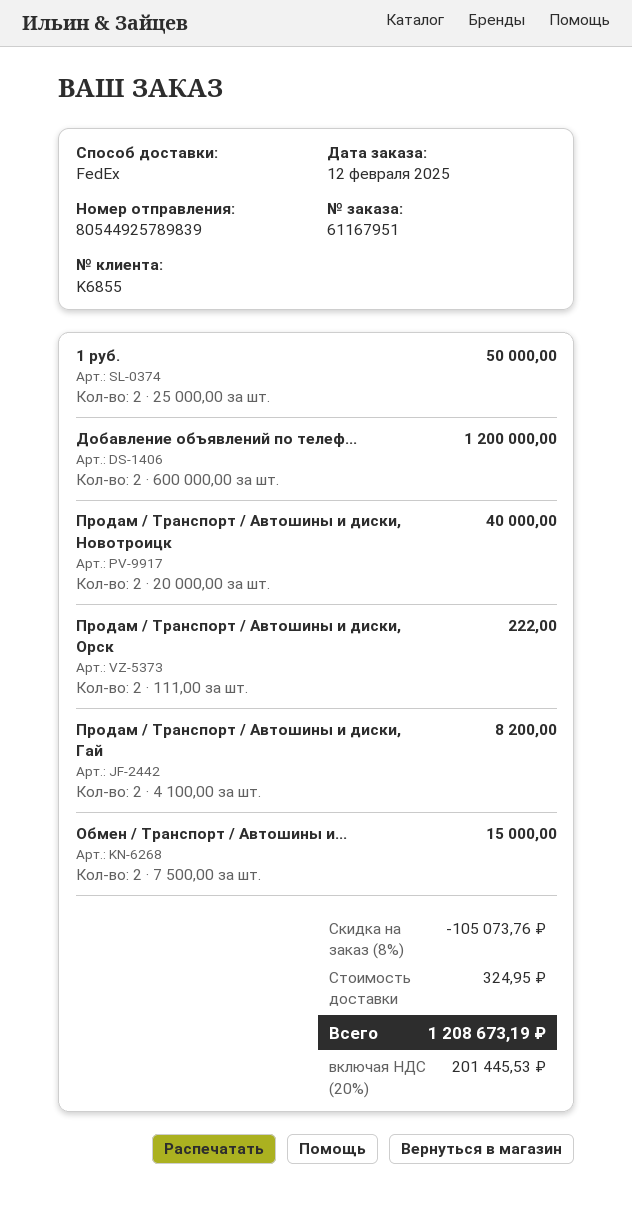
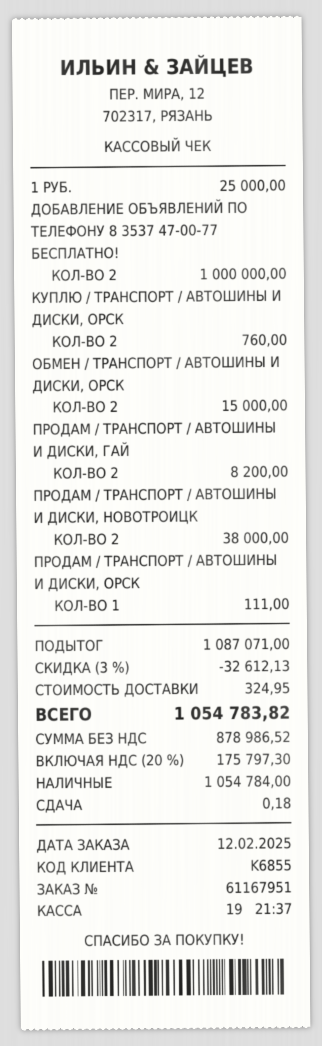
1 руб.: 2 for 50000.00 -> 1 for 25000.00
Добавление объявлений по телеф...: 2 for 1200000.00 -> 2 for 1000000.00
Продам / Транспорт / Автошины и диски, Новотроицк: 2 for 40000.00 -> 2 for 38000.00
Продам / Транспорт / Автошины и диски, Орск: 2 for 222.00 -> 1 for 111.00
КУПЛЮ / ТРАНСПОРТ / АВТОШИНЫ И ДИСКИ, ОРСК: none -> 2 for 760.00
discount: 8% = 105073.76 -> 3% = 32612.13
tax: 20% = 201445.53 -> 20% = 175797.30
total: 1208673.19 -> 1054783.82

